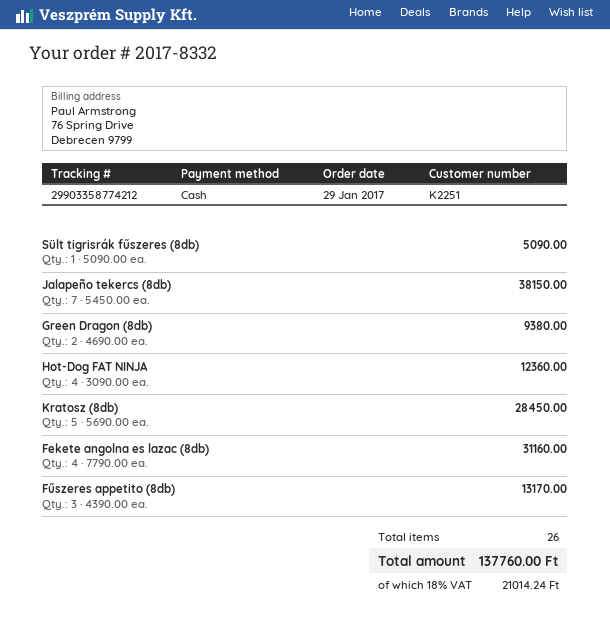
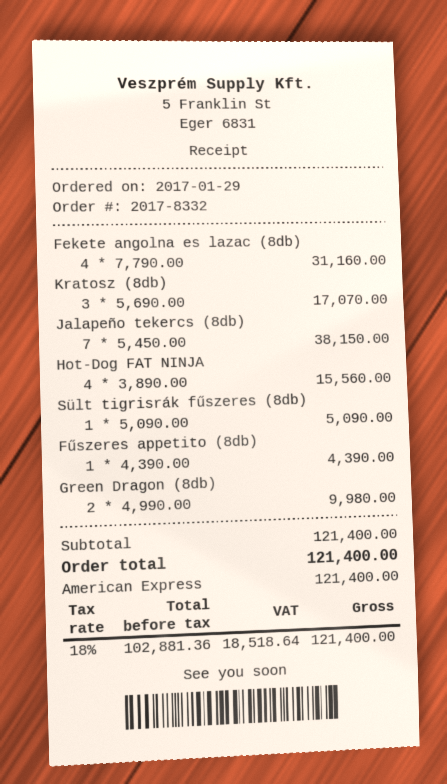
payment method: cash -> American Express
Green Dragon (8db): 2 x 4690.00 = 9380.00 -> 2 x 4990.00 = 9980.00
Hot-Dog FAT NINJA: 4 x 3090.00 = 12360.00 -> 4 x 3890.00 = 15560.00
Kratosz (8db): 5 x 5690.00 = 28450.00 -> 3 x 5690.00 = 17070.00
Fűszeres appetito (8db): 3 x 4390.00 = 13170.00 -> 1 x 4390.00 = 4390.00
tax: 18% = 21014.24 -> 18% = 18518.64
total: 137760.00 -> 121400.00

